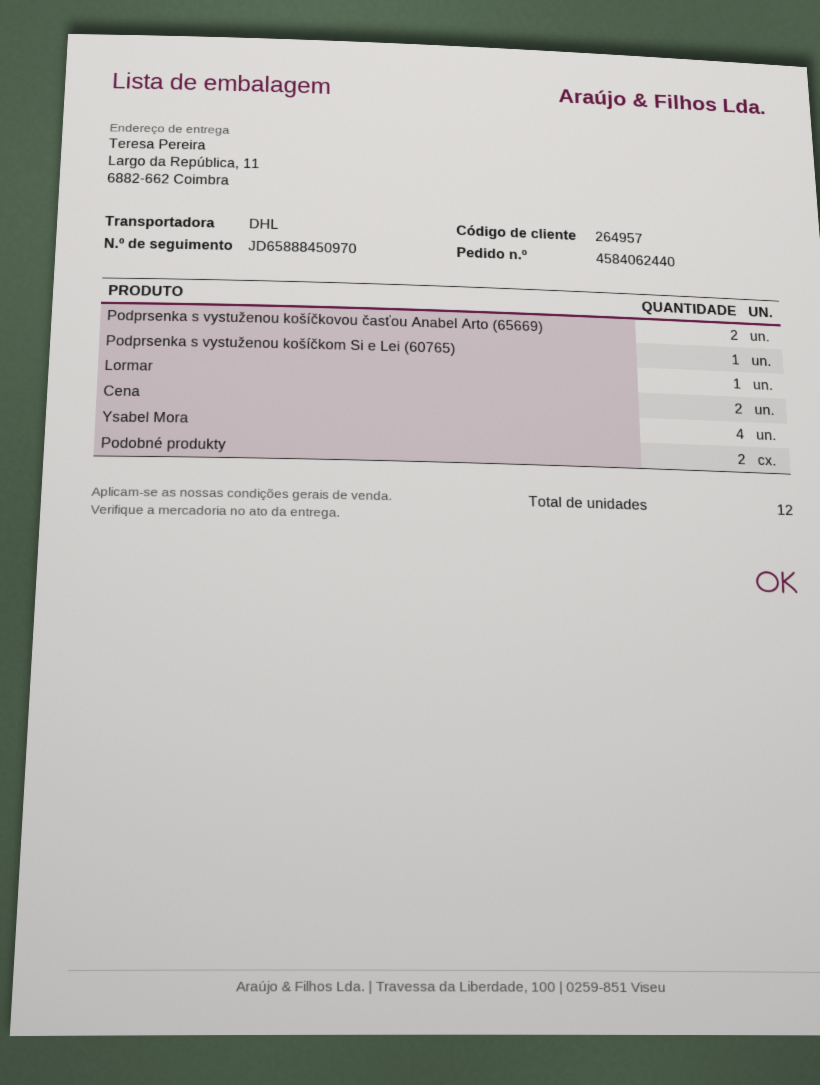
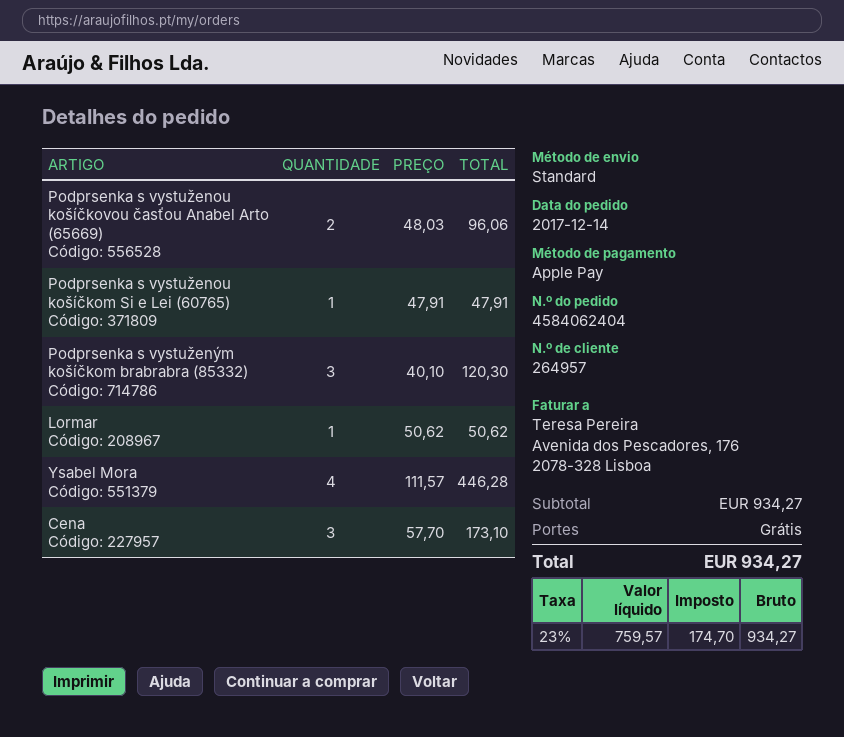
order number: 4584062440 -> 4584062404
shipping method: DHL -> standard
Cena: 2 -> 3
Podobné produkty: 2 -> none
Podprsenka s vystuženým košíčkom brabrabra (85332): none -> 3

